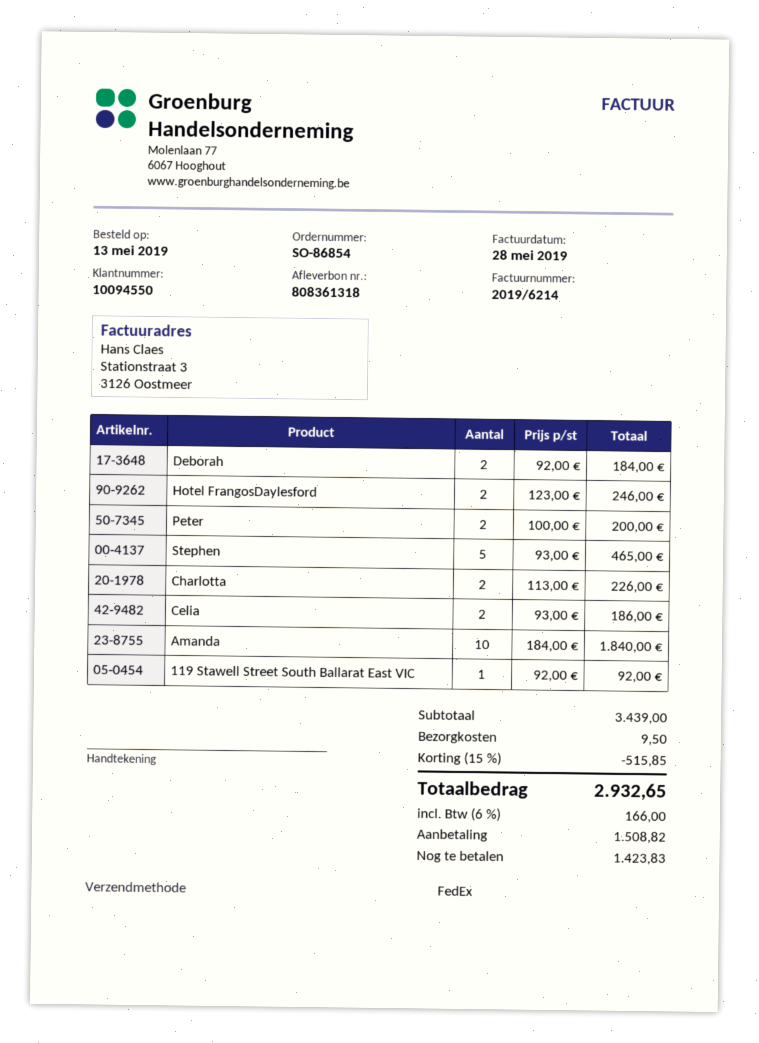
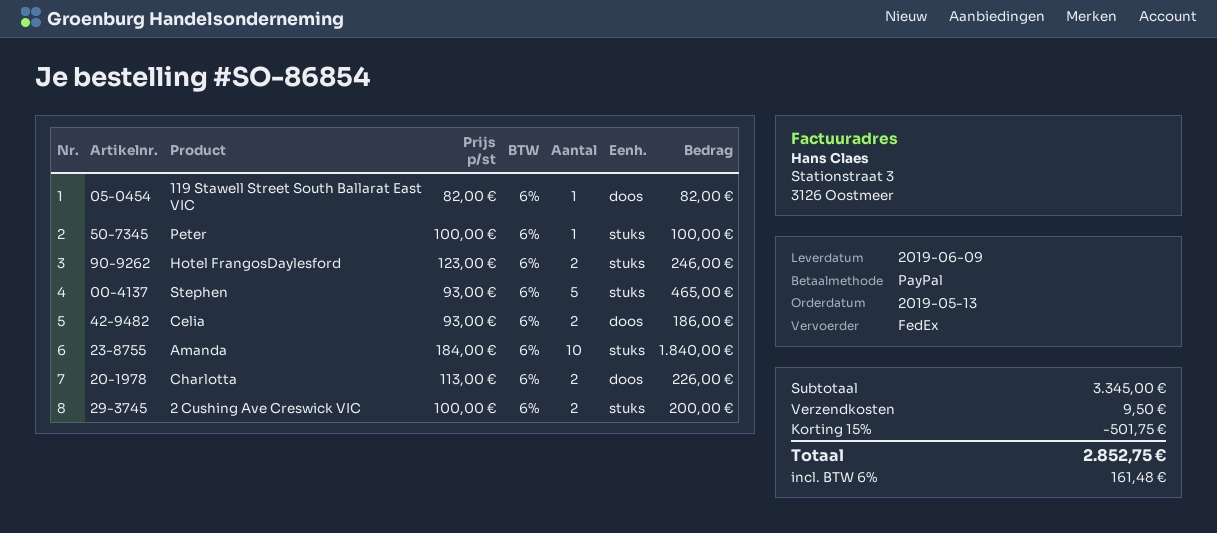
Deborah: 2 x 92.00 = 184.00 -> none
Peter: 2 x 100.00 = 200.00 -> 1 x 100.00 = 100.00
119 Stawell Street South Ballarat East VIC: 1 x 92.00 = 92.00 -> 1 x 82.00 = 82.00
2 Cushing Ave Creswick VIC: none -> 2 x 100.00 = 200.00
subtotal: 3439.00 -> 3345.00
discount: 15% = 515.85 -> 15% = 501.75
tax: 6% = 166.00 -> 6% = 161.48
total: 2932.65 -> 2852.75

